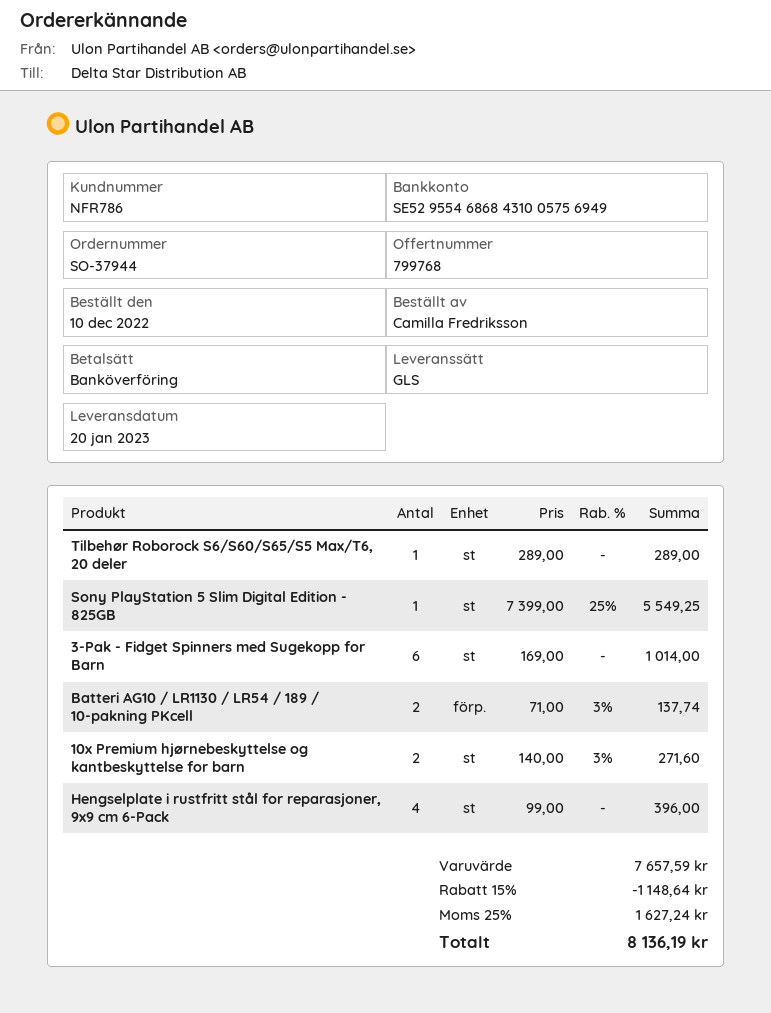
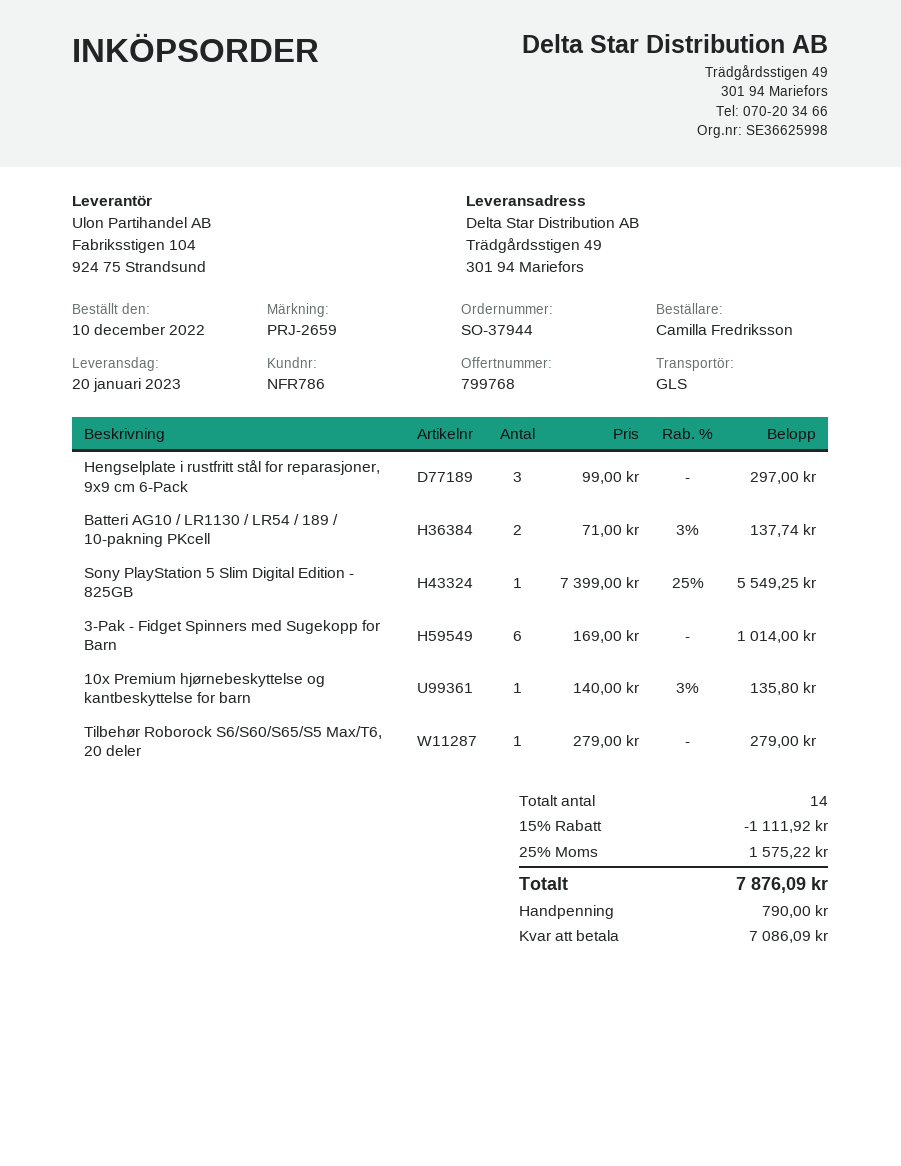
Tilbehør Roborock S6/S60/S65/S5 Max/T6, 20 deler: 1 x 289.00 = 289.00 -> 1 x 279.00 = 279.00
10x Premium hjørnebeskyttelse og kantbeskyttelse for barn: 2 x 140.00 - 3% = 271.60 -> 1 x 140.00 - 3% = 135.80
Hengselplate i rustfritt stål for reparasjoner, 9x9 cm 6-Pack: 4 x 99.00 = 396.00 -> 3 x 99.00 = 297.00
discount: 15% = 1148.64 -> 15% = 1111.92
tax: 25% = 1627.24 -> 25% = 1575.22
total: 8136.19 -> 7876.09

